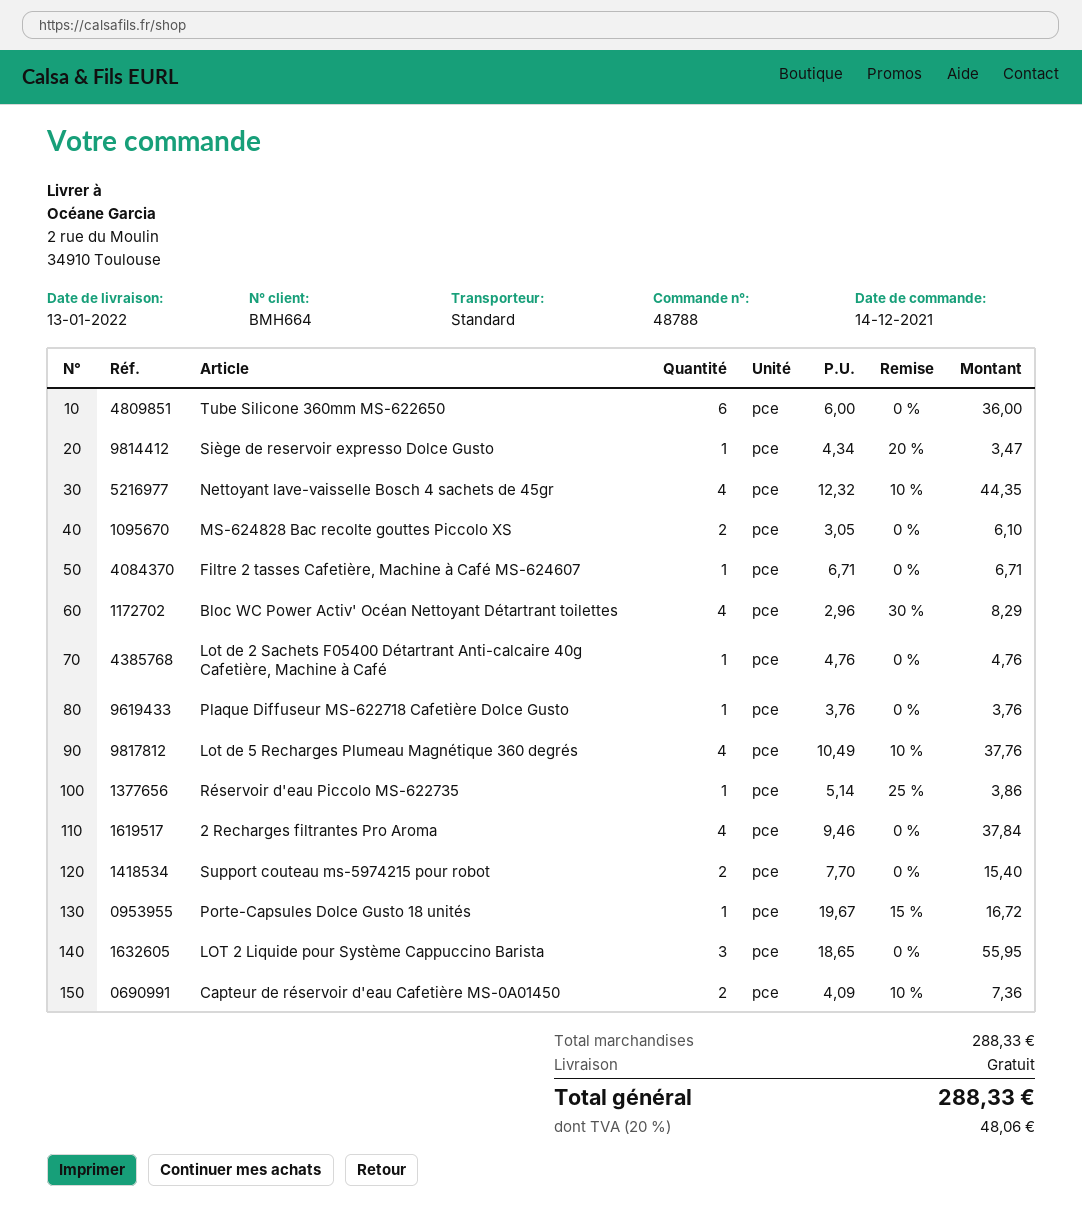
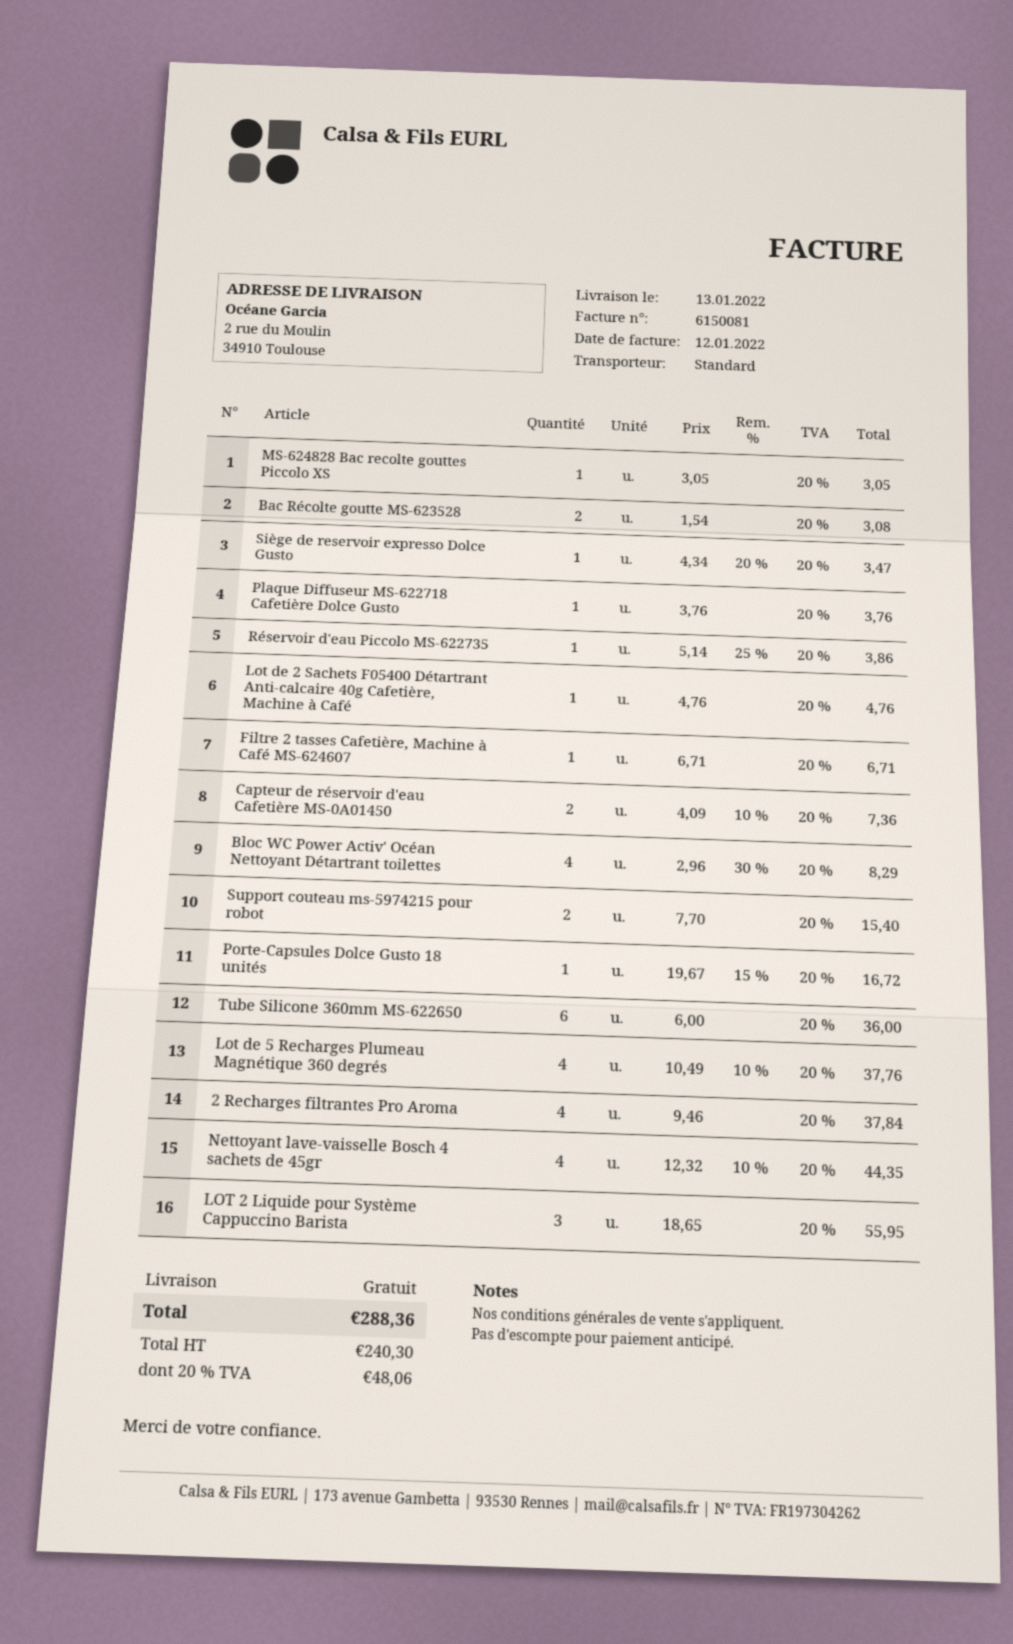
MS-624828 Bac recolte gouttes Piccolo XS: 2 x 3.05 = 6.10 -> 1 x 3.05 = 3.05
Bac Récolte goutte MS-623528: none -> 2 x 1.54 = 3.08
total: 288.33 -> 288.36

